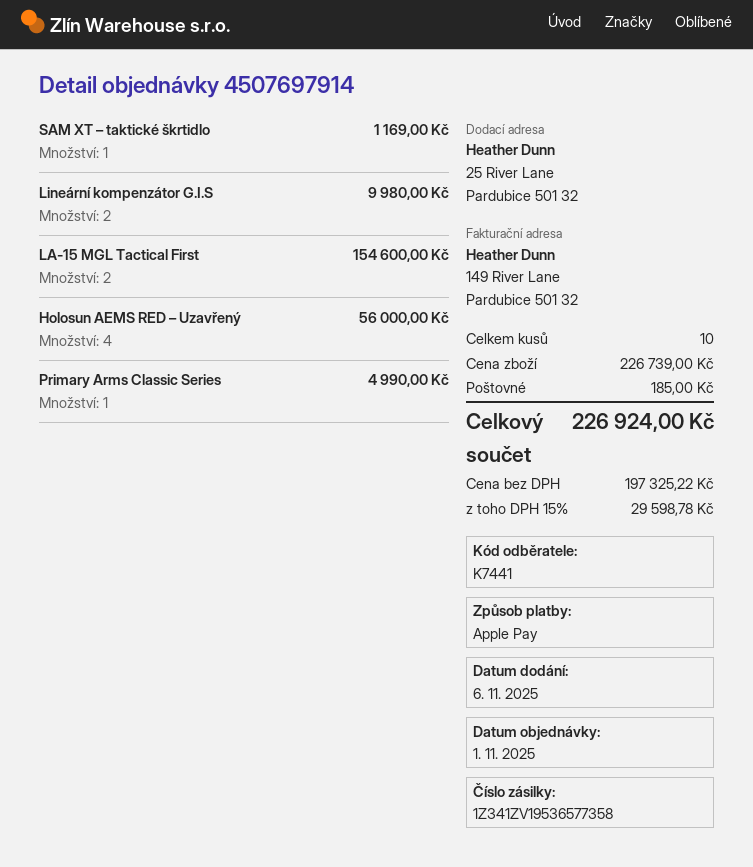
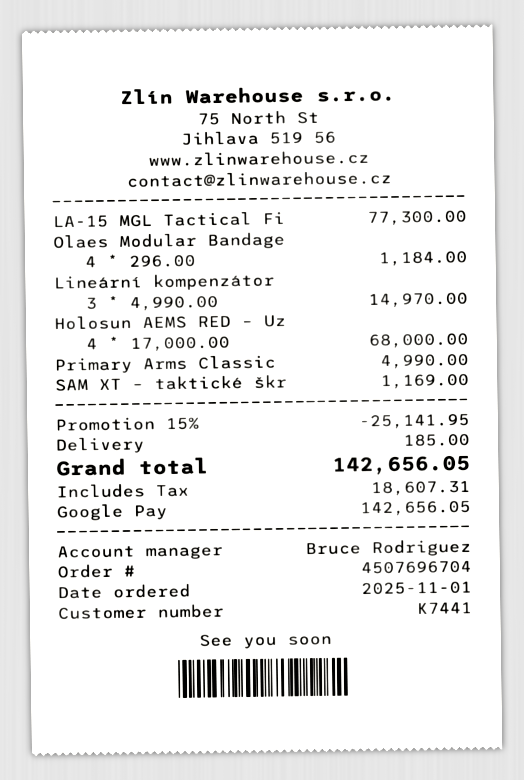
order number: 4507697914 -> 4507696704
payment method: Apple Pay -> Google Pay
Lineární kompenzátor G.I.S: 2 for 9980.00 -> 3 for 14970.00
LA-15 MGL Tactical First: 2 for 154600.00 -> 1 for 77300.00
Holosun AEMS RED – Uzavřený: 4 for 56000.00 -> 4 for 68000.00
Olaes Modular Bandage: none -> 4 for 1184.00
discount: none -> 15% = 25141.95
tax: 29598.78 -> 18607.31
total: 226924.00 -> 142656.05

